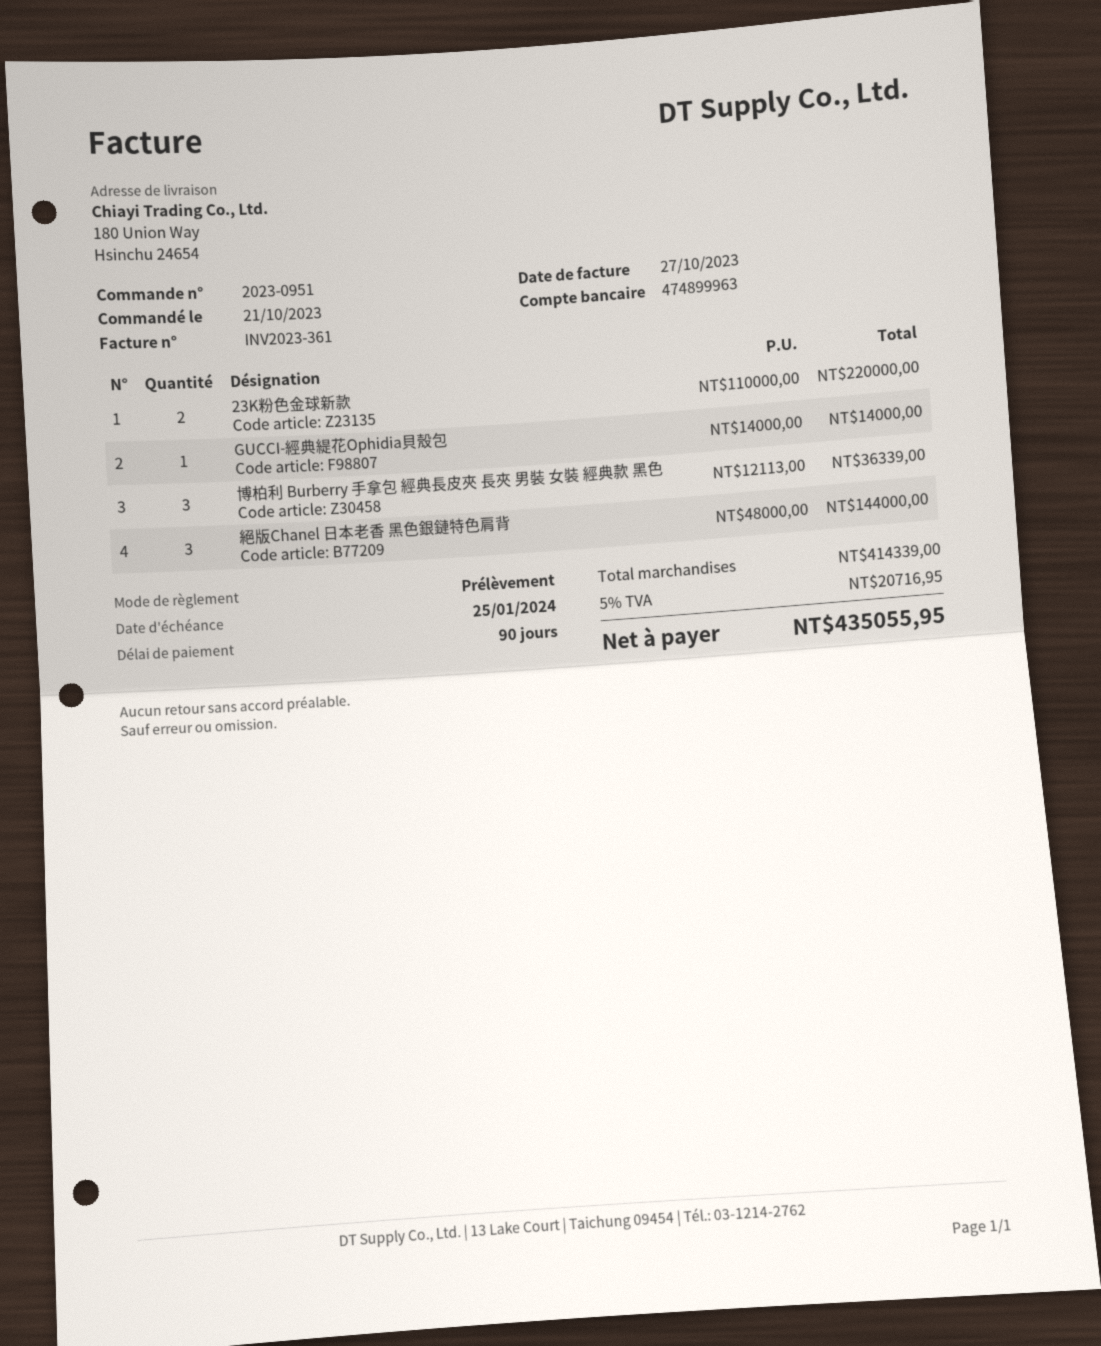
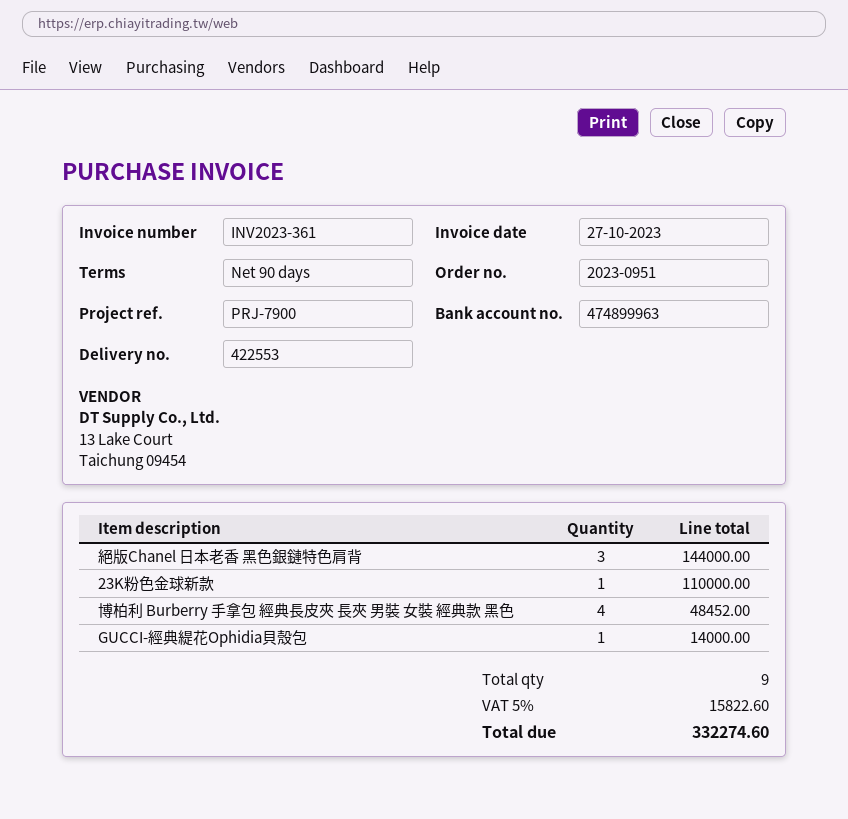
23K粉色金球新款: 2 for 220000.00 -> 1 for 110000.00
博柏利 Burberry 手拿包 經典長皮夾 長夾 男裝 女裝 經典款 黑色: 3 for 36339.00 -> 4 for 48452.00
tax: 5% = 20716.95 -> 5% = 15822.60
total: 435055.95 -> 332274.60

